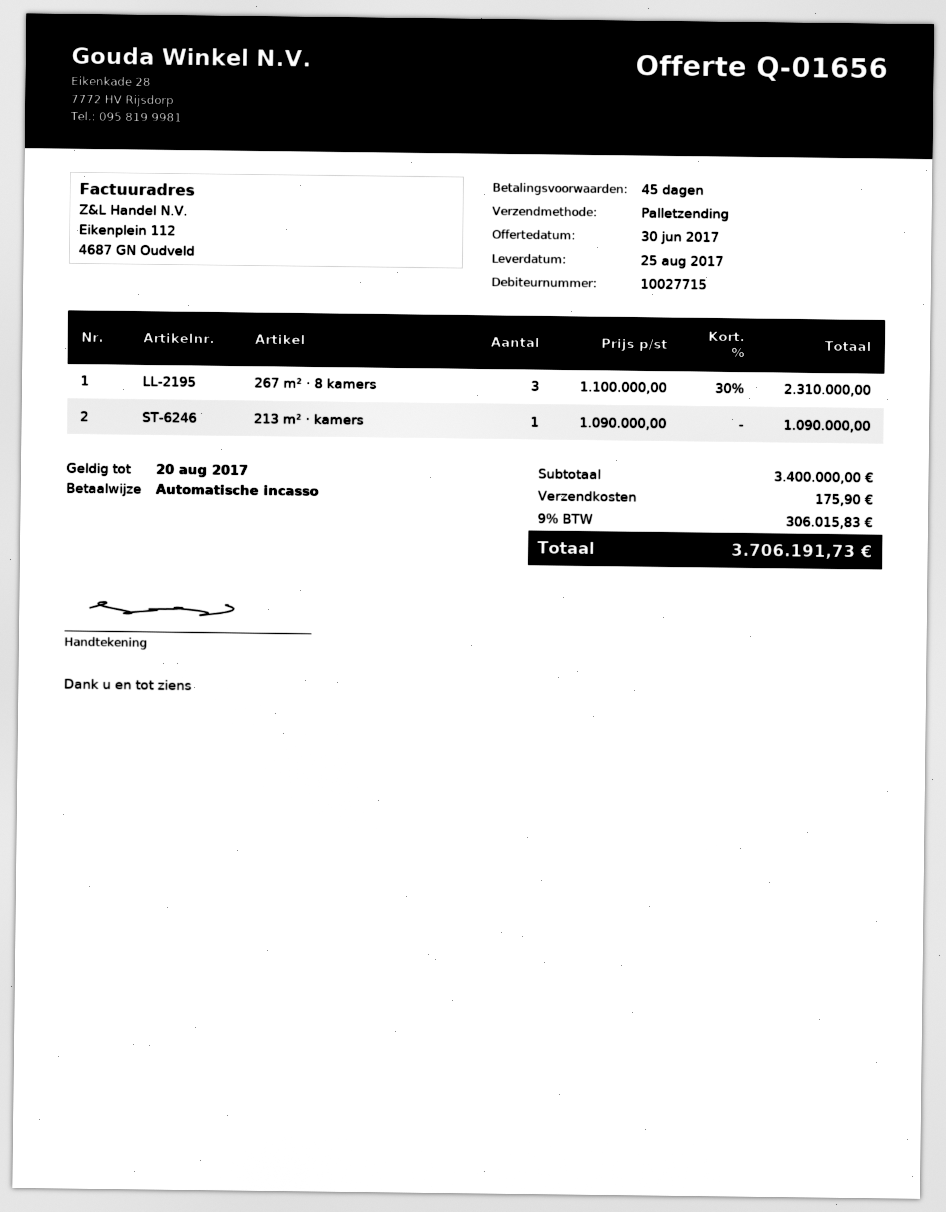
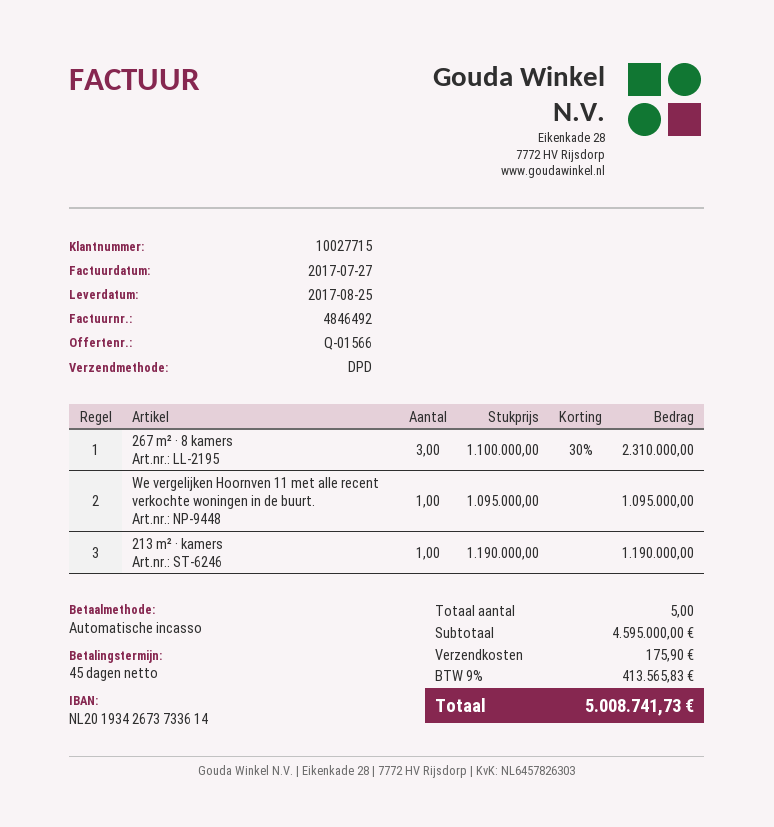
quote number: Q-01656 -> Q-01566
shipping method: pallet freight -> DPD
213 m² · kamers: 1 x 1090000.00 = 1090000.00 -> 1 x 1190000.00 = 1190000.00
We vergelijken Hoornven 11 met alle recent verkochte woningen in de buurt.: none -> 1 x 1095000.00 = 1095000.00
subtotal: 3400000.00 -> 4595000.00
tax: 9% = 306015.83 -> 9% = 413565.83
total: 3706191.73 -> 5008741.73

